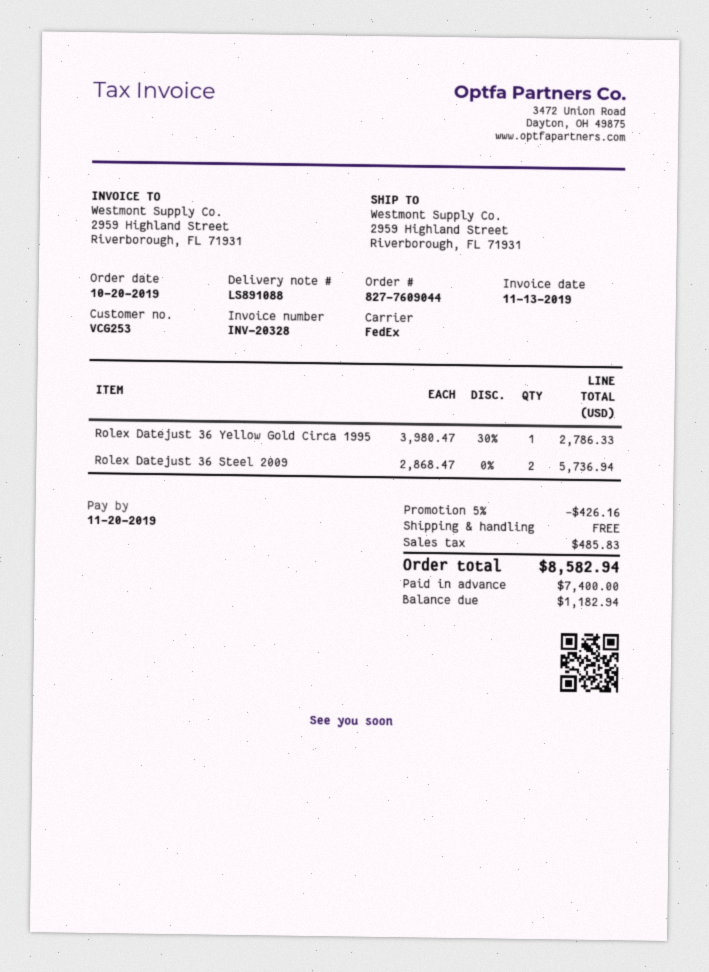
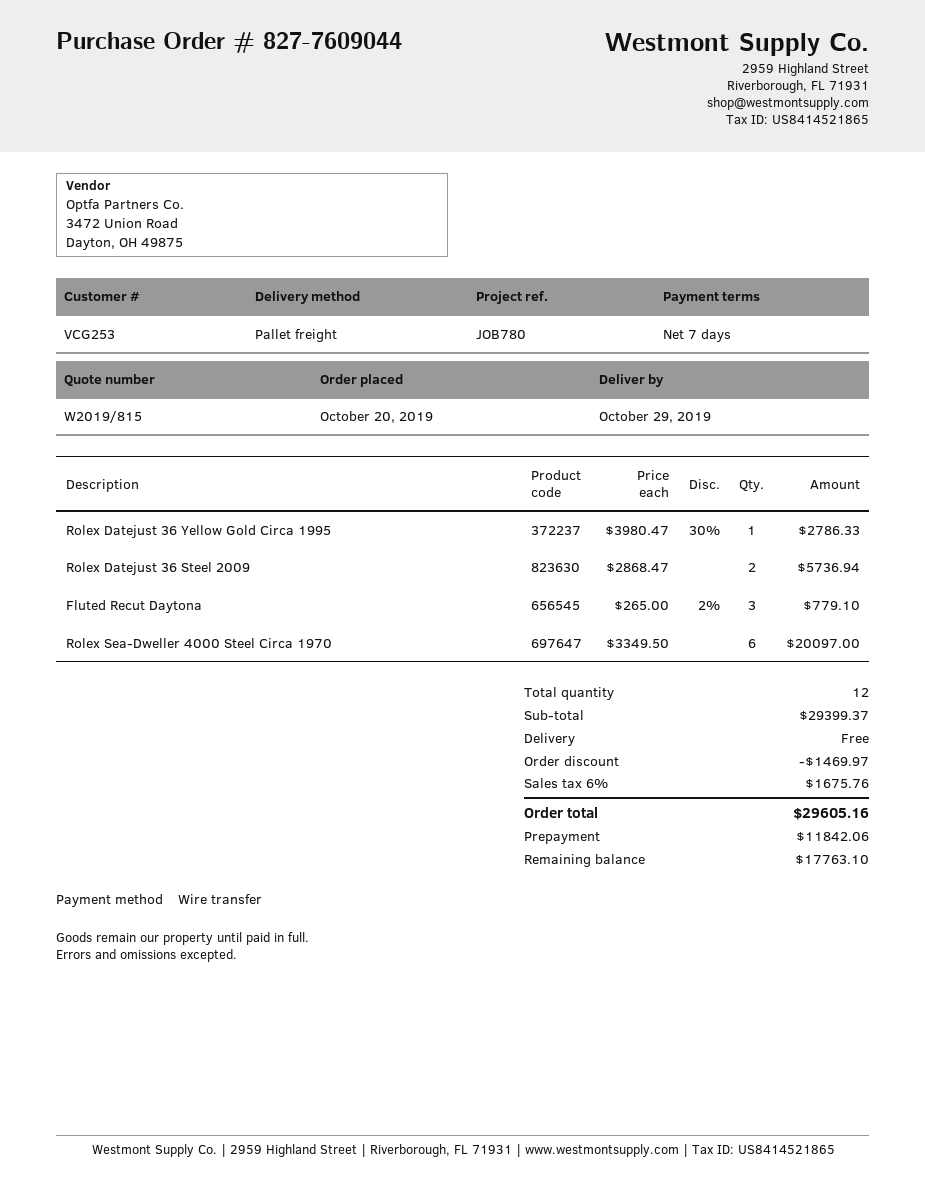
shipping method: FedEx -> pallet freight
Fluted Recut Daytona: none -> 3 x 265.00 - 2% = 779.10
Rolex Sea-Dweller 4000 Steel Circa 1970: none -> 6 x 3349.50 = 20097.00
discount: 426.16 -> 1469.97
tax: 485.83 -> 1675.76
total: 8582.94 -> 29605.16
deposit: 7400.00 -> 11842.06
balance: 1182.94 -> 17763.10

